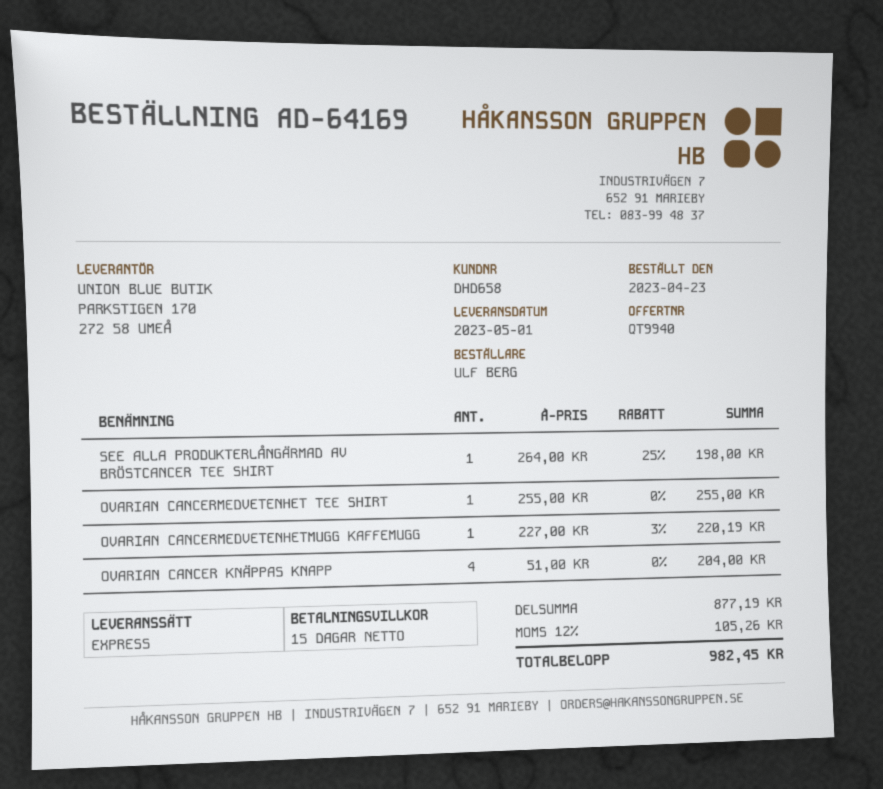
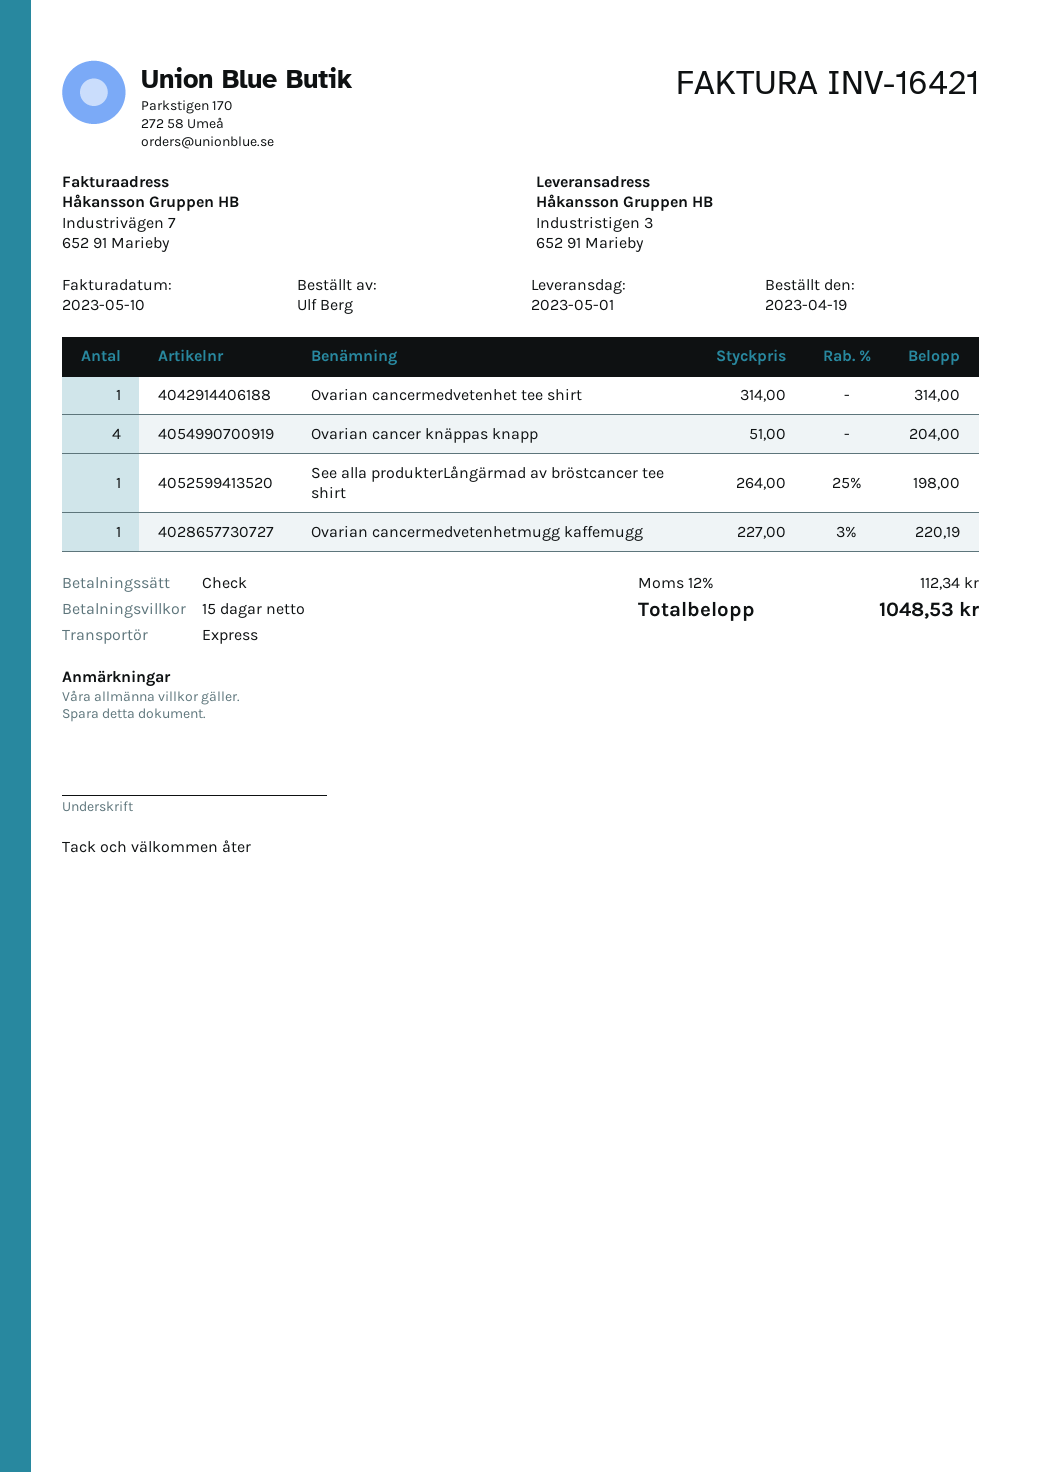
order date: 2023-04-23 -> 2023-04-19
OVARIAN CANCERMEDVETENHET TEE SHIRT: 1 x 255.00 = 255.00 -> 1 x 314.00 = 314.00
tax: 12% = 105.26 -> 12% = 112.34
total: 982.45 -> 1048.53

